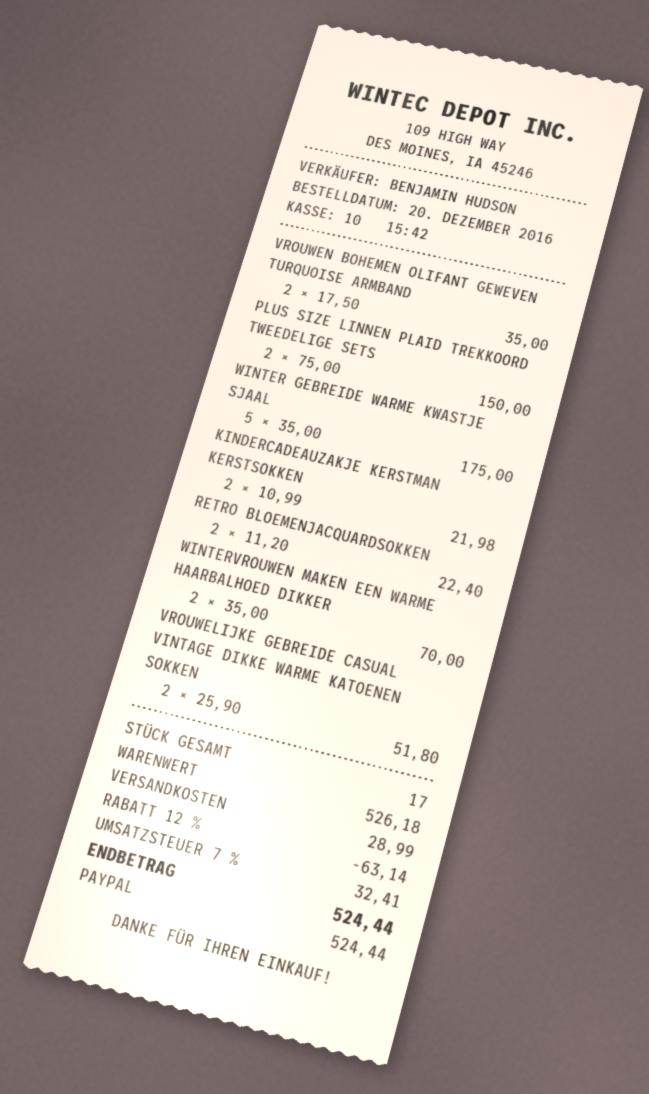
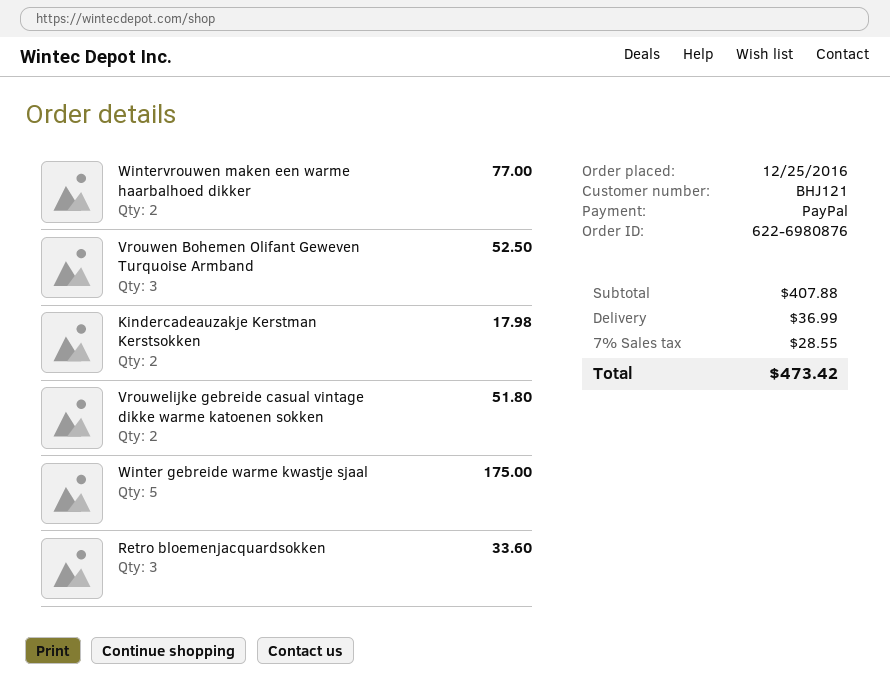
order date: 2016-12-20 -> 2016-12-25
VROUWEN BOHEMEN OLIFANT GEWEVEN TURQUOISE ARMBAND: 2 for 35.00 -> 3 for 52.50
PLUS SIZE LINNEN PLAID TREKKOORD TWEEDELIGE SETS: 2 for 150.00 -> none
KINDERCADEAUZAKJE KERSTMAN KERSTSOKKEN: 2 for 21.98 -> 2 for 17.98
RETRO BLOEMENJACQUARDSOKKEN: 2 for 22.40 -> 3 for 33.60
WINTERVROUWEN MAKEN EEN WARME HAARBALHOED DIKKER: 2 for 70.00 -> 2 for 77.00
subtotal: 526.18 -> 407.88
discount: 12% = 63.14 -> none
shipping: 28.99 -> 36.99
tax: 7% = 32.41 -> 7% = 28.55
total: 524.44 -> 473.42

